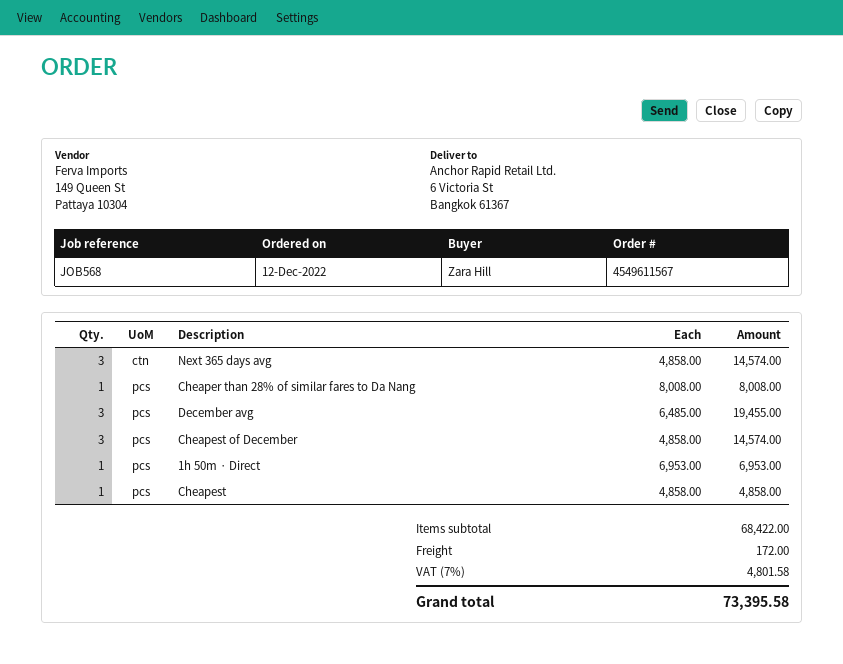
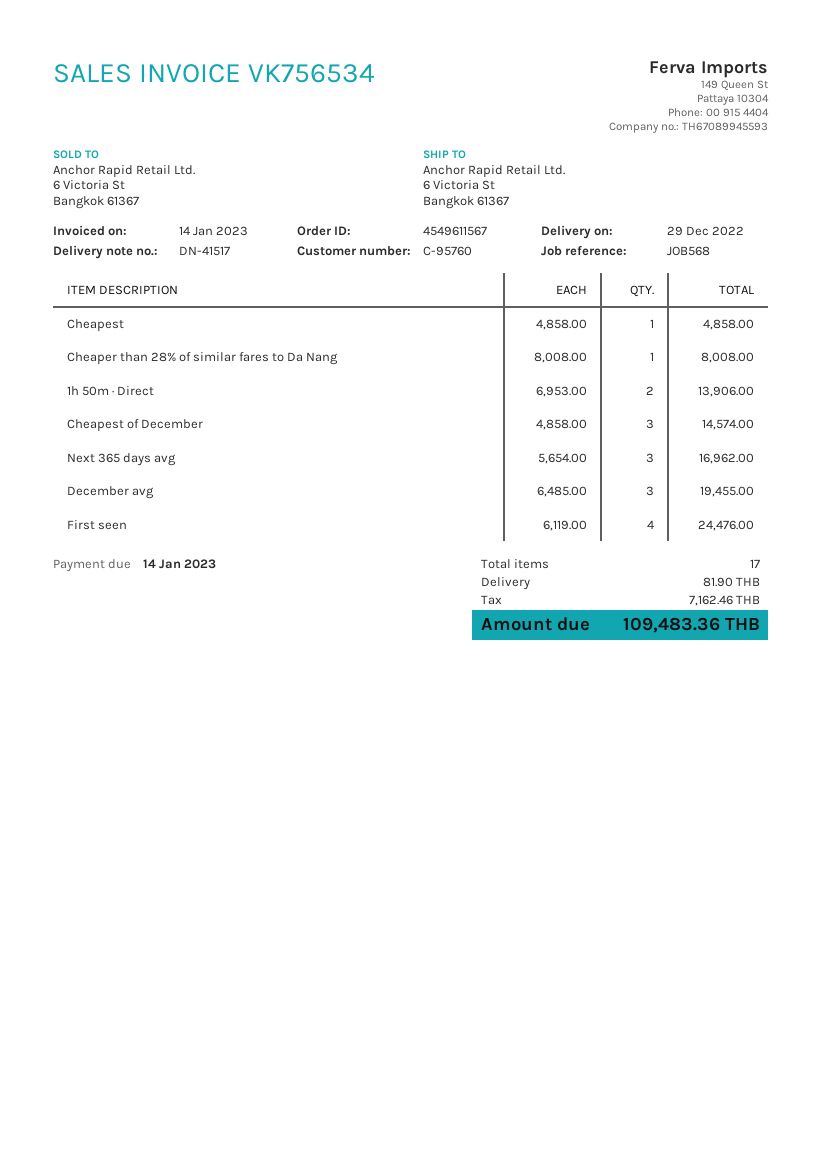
Next 365 days avg: 3 x 4858.00 = 14574.00 -> 3 x 5654.00 = 16962.00
1h 50m · Direct: 1 x 6953.00 = 6953.00 -> 2 x 6953.00 = 13906.00
First seen: none -> 4 x 6119.00 = 24476.00
shipping: 172.00 -> 81.90
tax: 4801.58 -> 7162.46
total: 73395.58 -> 109483.36

